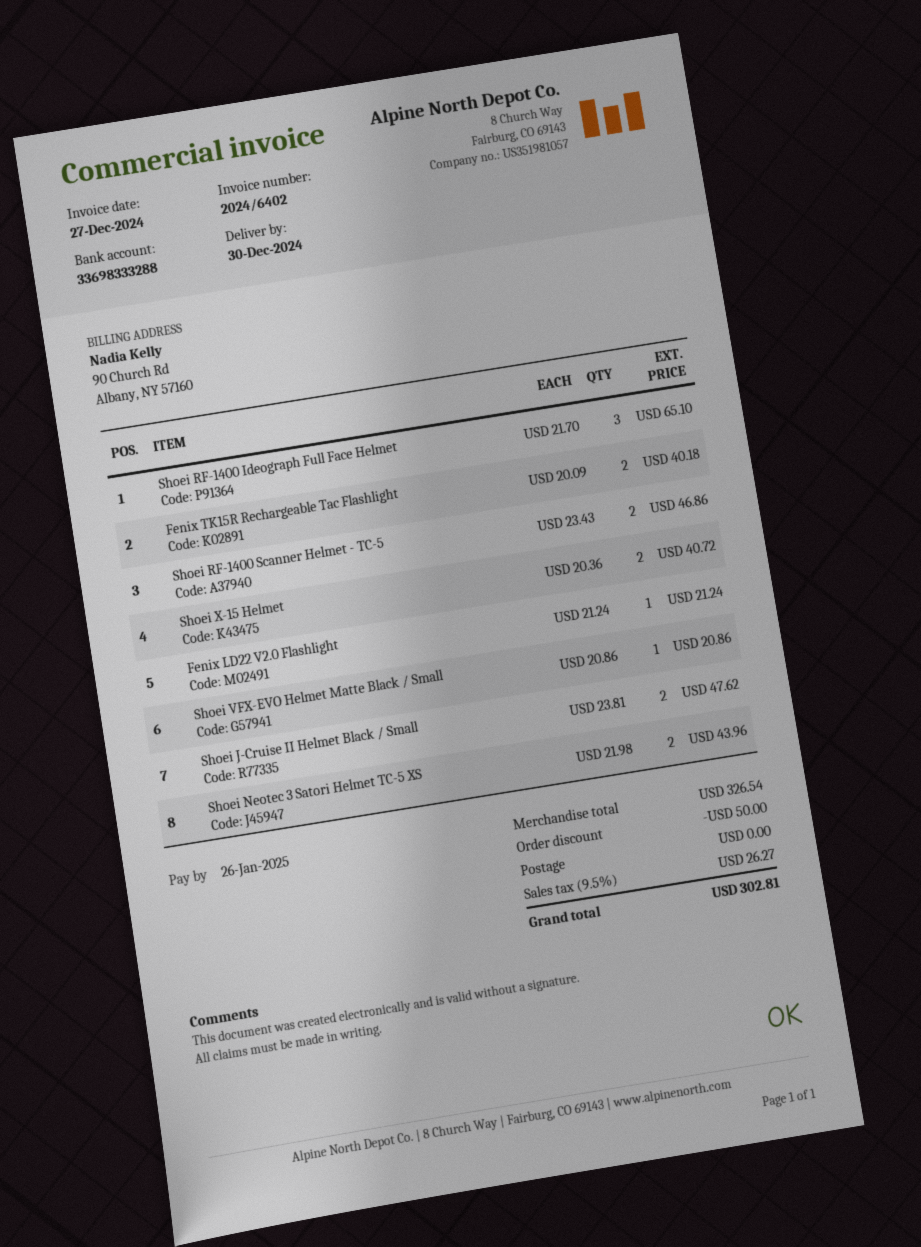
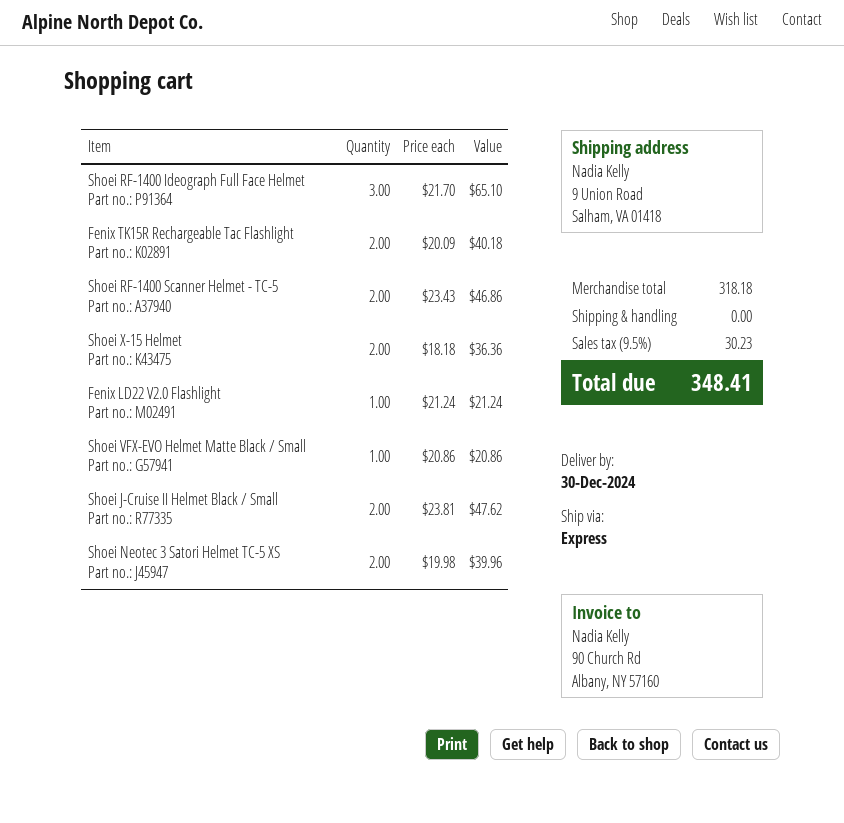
Shoei X-15 Helmet: 2 x 20.36 = 40.72 -> 2 x 18.18 = 36.36
Shoei Neotec 3 Satori Helmet TC-5 XS: 2 x 21.98 = 43.96 -> 2 x 19.98 = 39.96
subtotal: 326.54 -> 318.18
discount: 50.00 -> none
tax: 9.5% = 26.27 -> 9.5% = 30.23
total: 302.81 -> 348.41

